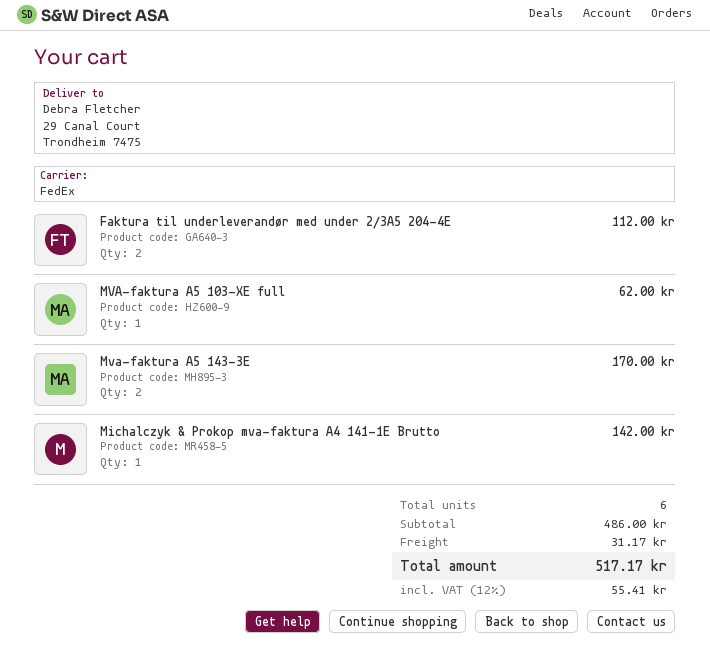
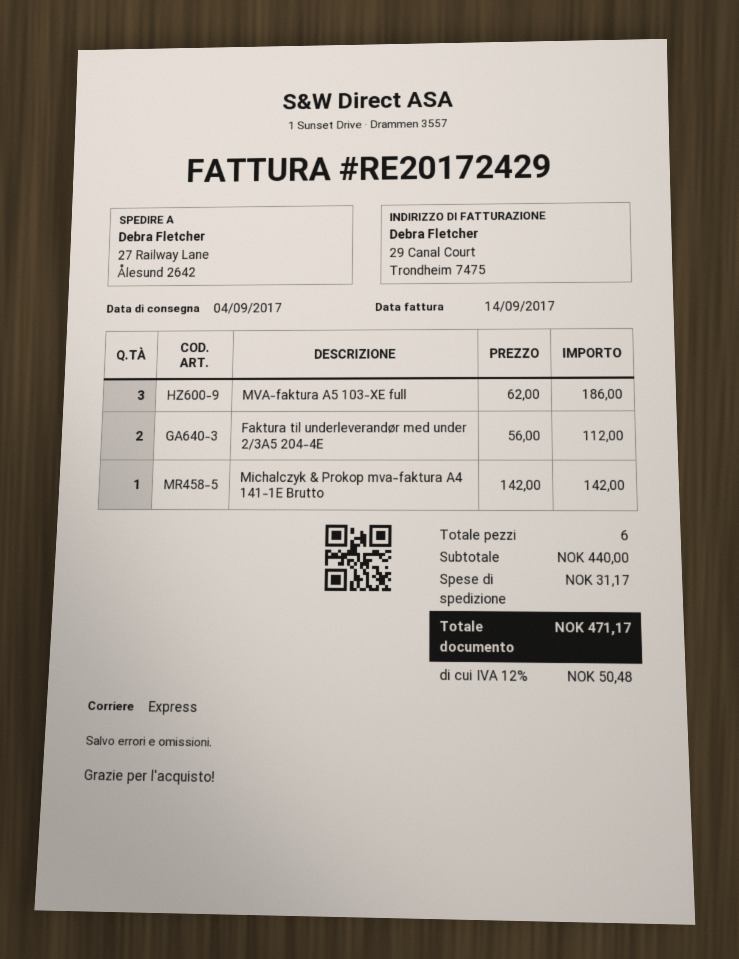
shipping method: FedEx -> express
ship to: 29 Canal Court, Trondheim 7475 -> 27 Railway Lane, Ålesund 2642
MVA-faktura A5 103-XE full: 1 for 62.00 -> 3 for 186.00
Mva-faktura A5 143-3E: 2 for 170.00 -> none
subtotal: 486.00 -> 440.00
tax: 12% = 55.41 -> 12% = 50.48
total: 517.17 -> 471.17

